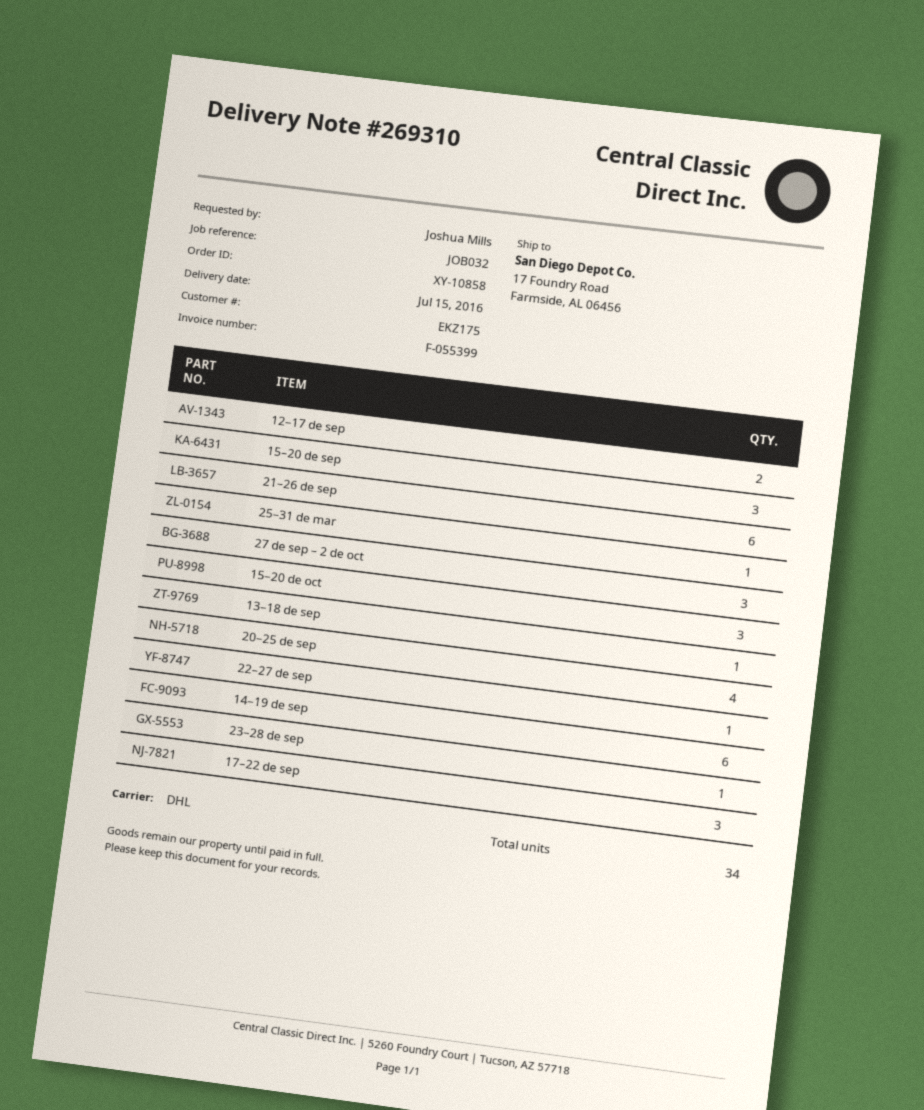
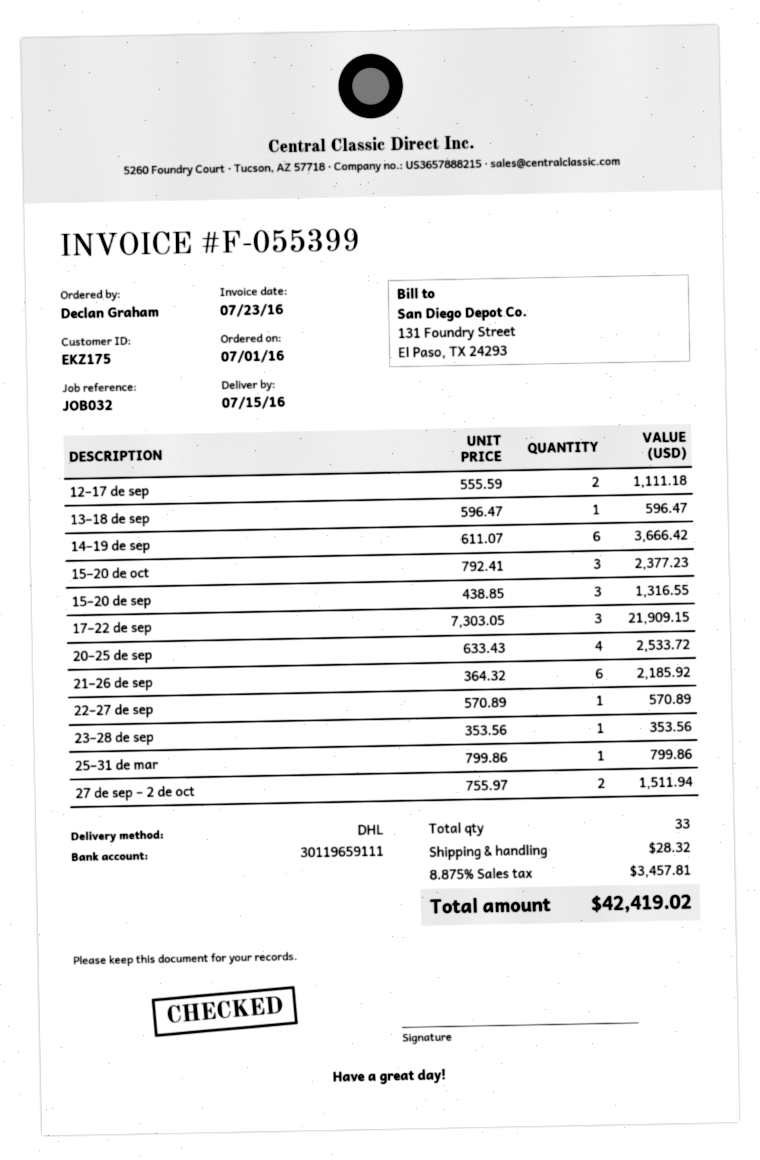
ordered by: Joshua Mills -> Declan Graham
27 de sep – 2 de oct: 3 -> 2
total quantity: 34 -> 33

